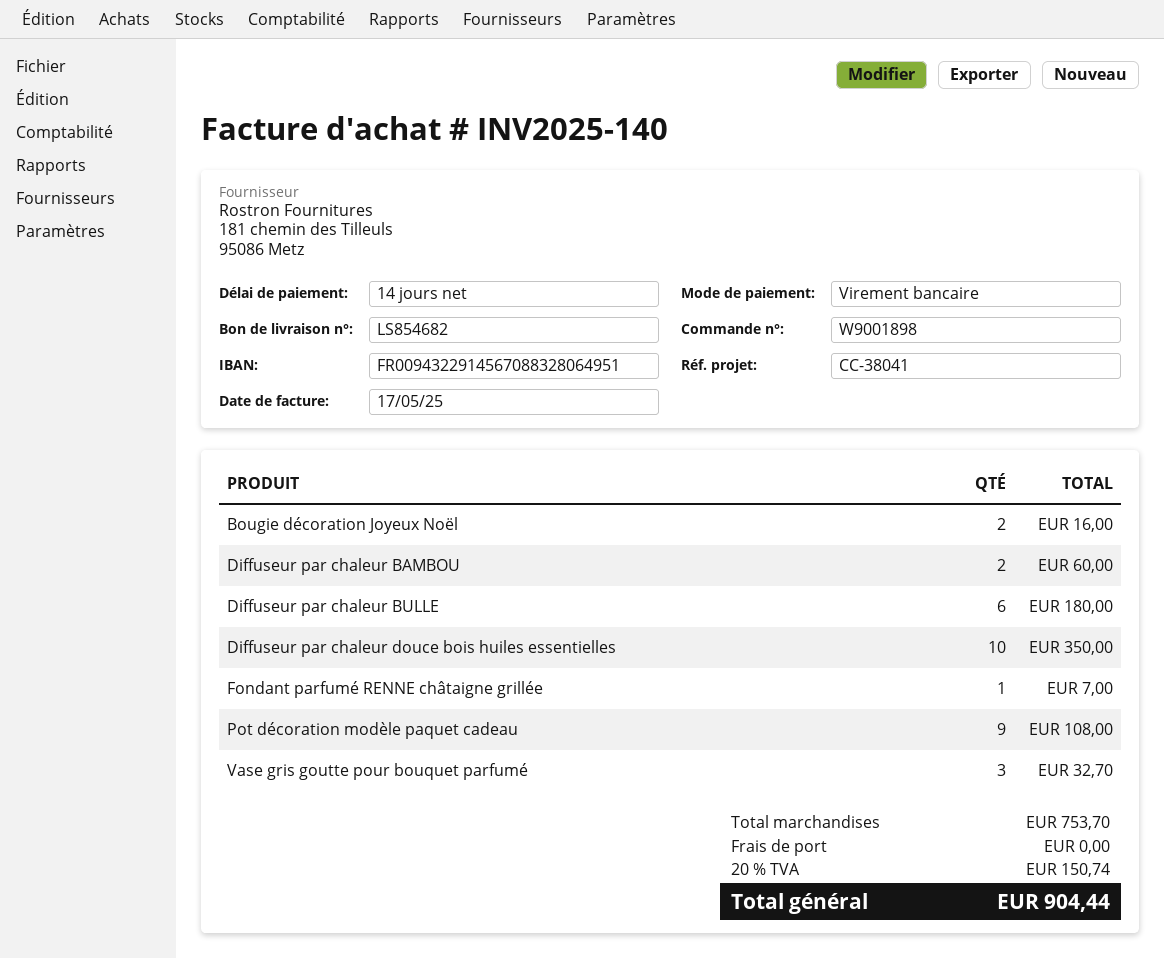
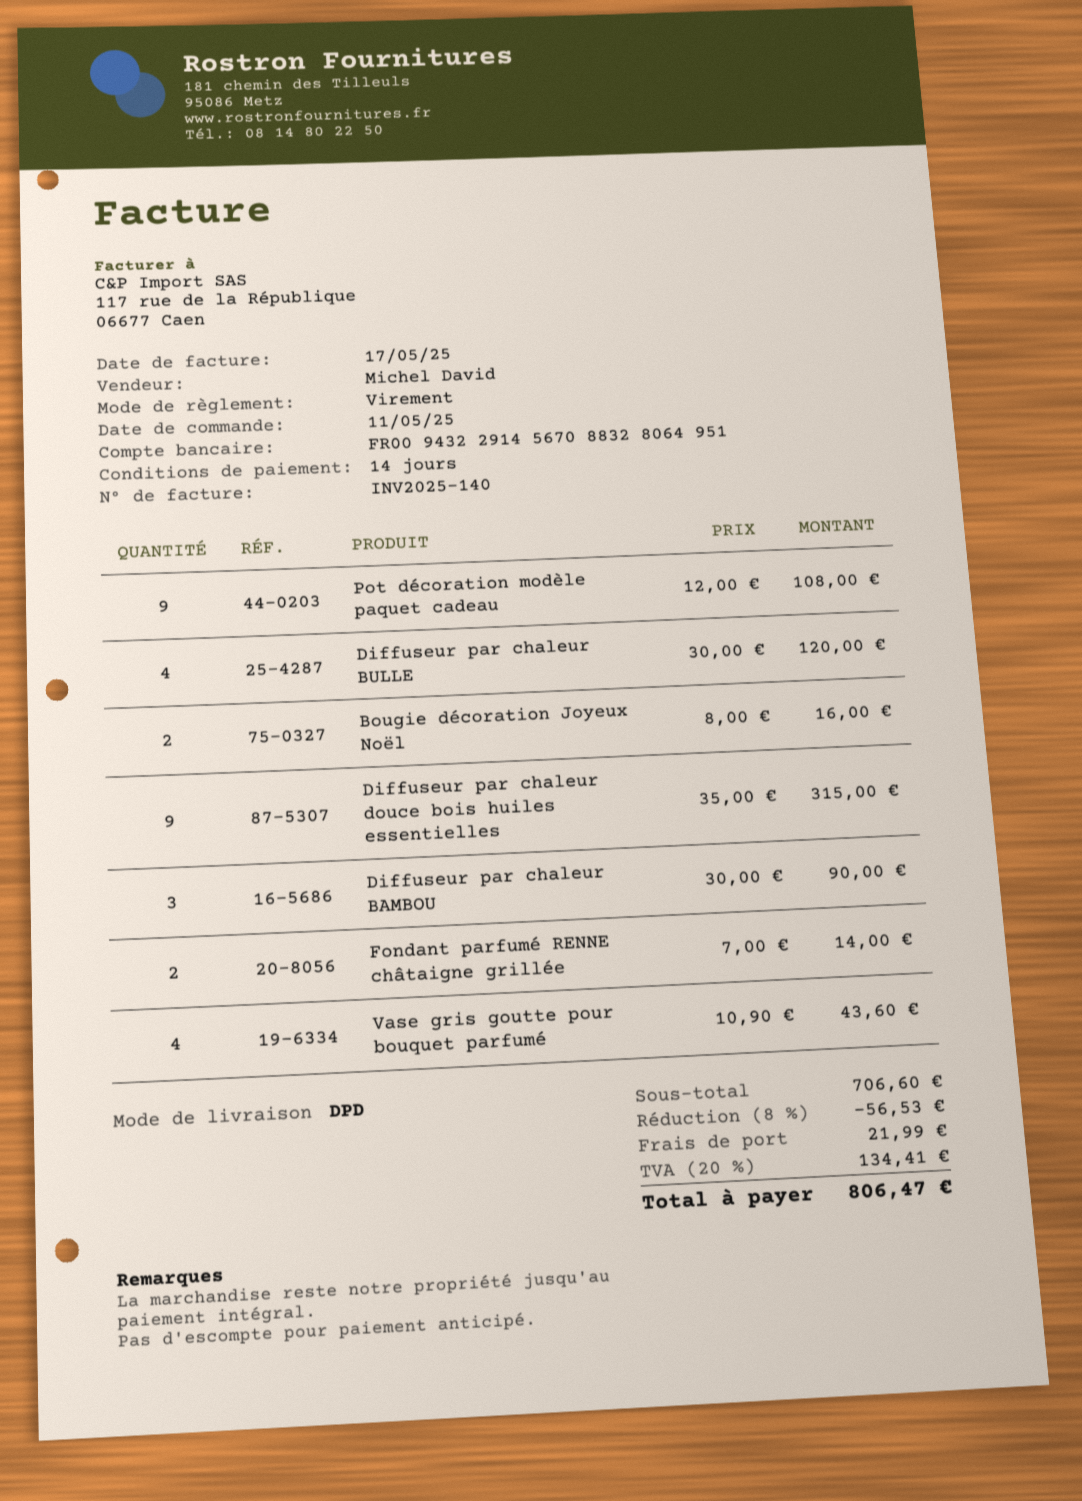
Diffuseur par chaleur BAMBOU: 2 for 60.00 -> 3 for 90.00
Diffuseur par chaleur BULLE: 6 for 180.00 -> 4 for 120.00
Diffuseur par chaleur douce bois huiles essentielles: 10 for 350.00 -> 9 for 315.00
Fondant parfumé RENNE châtaigne grillée: 1 for 7.00 -> 2 for 14.00
Vase gris goutte pour bouquet parfumé: 3 for 32.70 -> 4 for 43.60
subtotal: 753.70 -> 706.60
discount: none -> 8% = 56.53
shipping: 0.00 -> 21.99
tax: 20% = 150.74 -> 20% = 134.41
total: 904.44 -> 806.47

